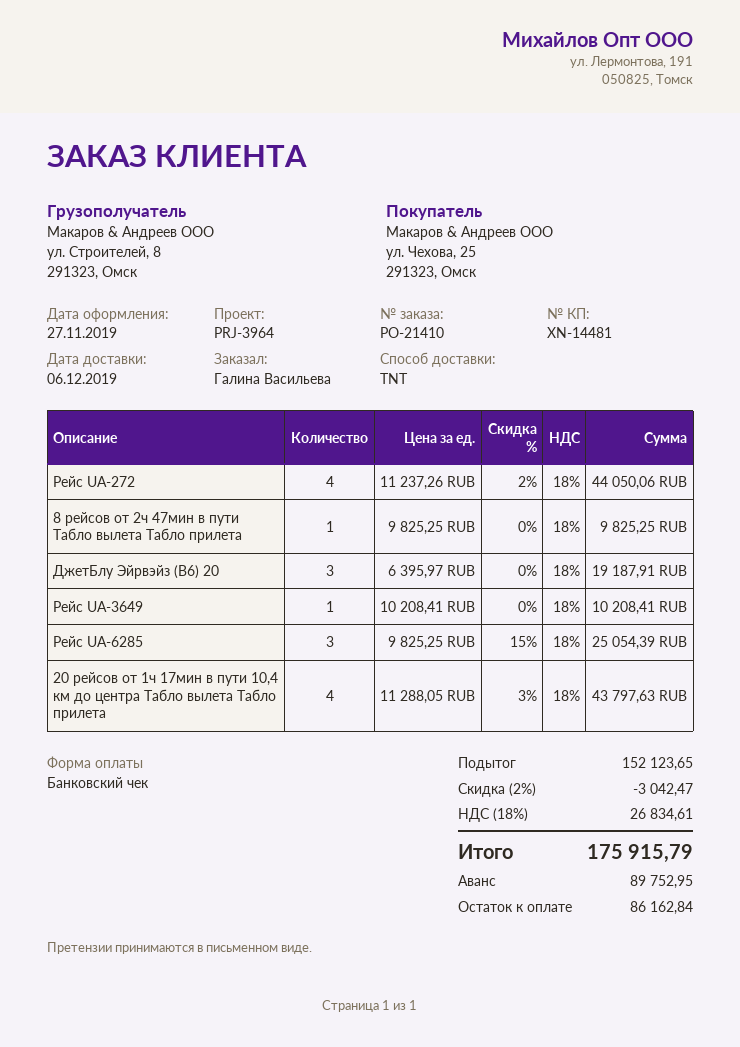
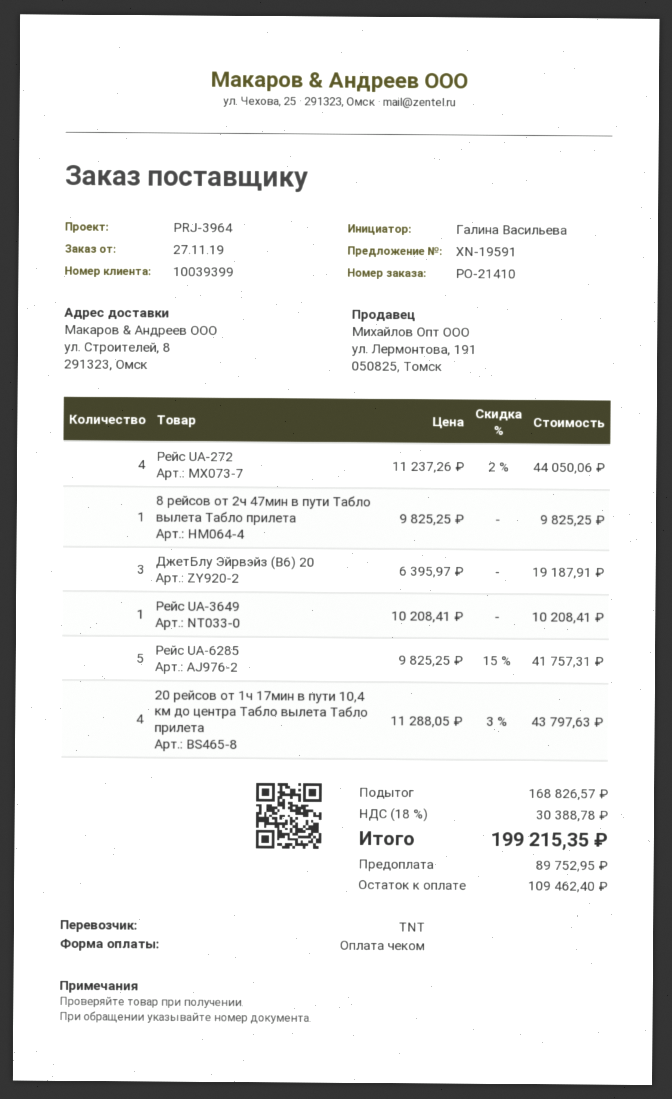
quote number: XN-14481 -> XN-19591
Рейс UA-6285: 3 x 9825.25 - 15% = 25054.39 -> 5 x 9825.25 - 15% = 41757.31
subtotal: 152123.65 -> 168826.57
discount: 2% = 3042.47 -> none
tax: 18% = 26834.61 -> 18% = 30388.78
total: 175915.79 -> 199215.35
balance: 86162.84 -> 109462.40

